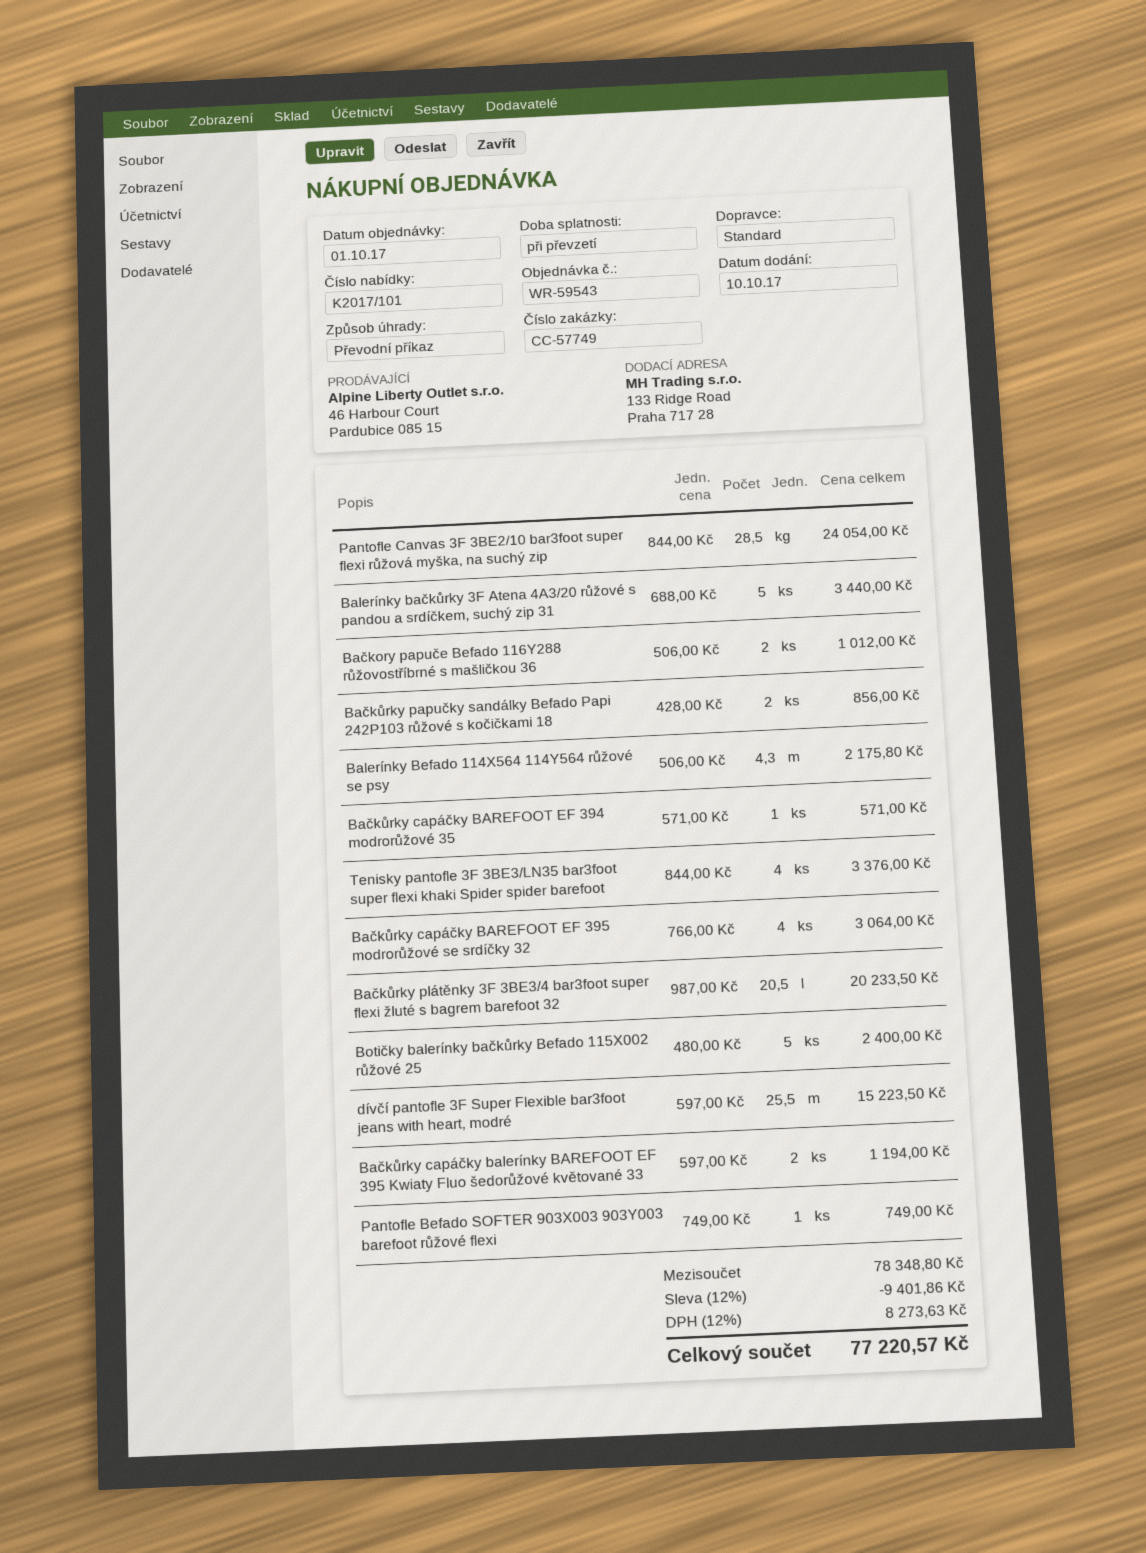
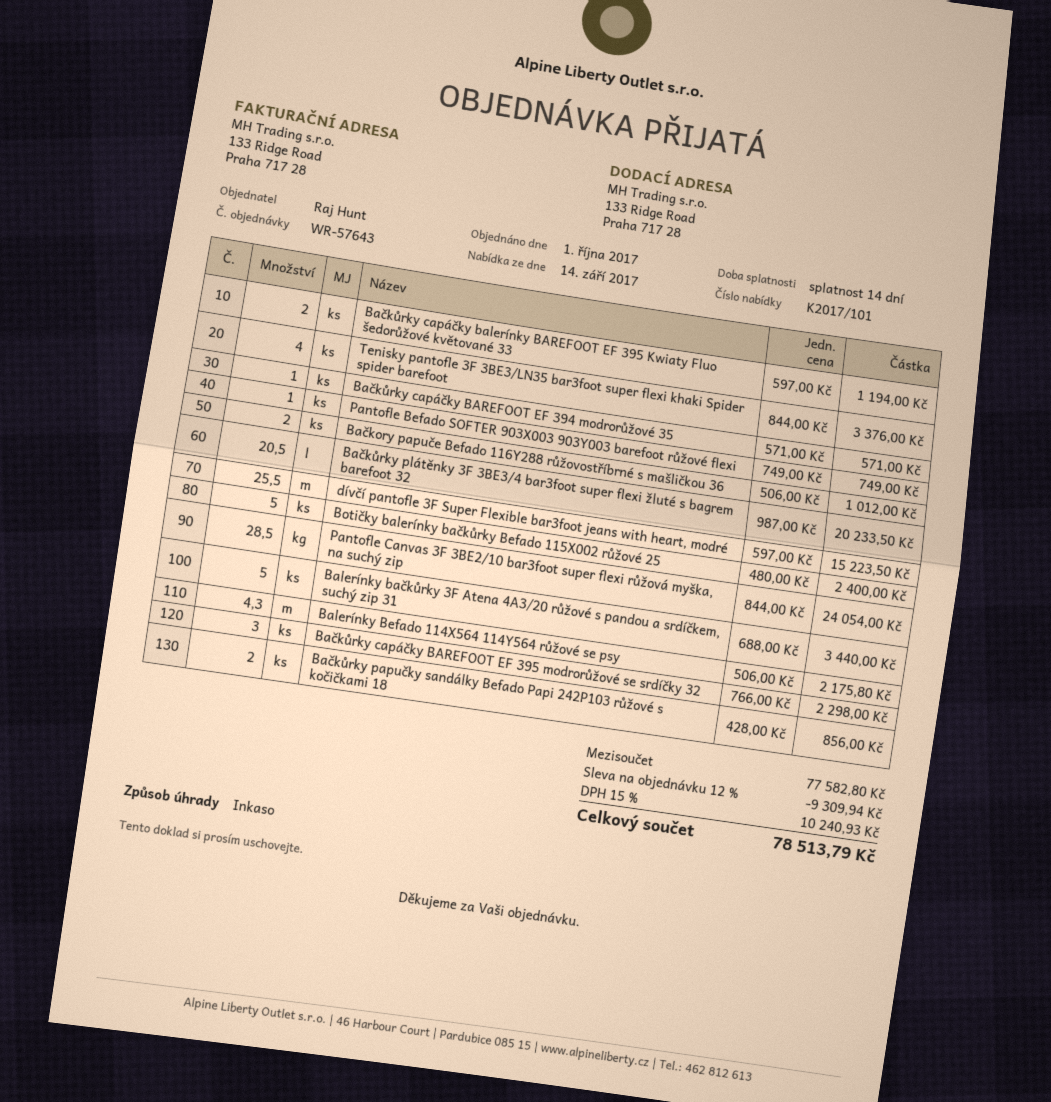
order number: WR-59543 -> WR-57643
payment terms: on receipt -> 14 days
payment method: bank transfer -> direct debit
Bačkůrky capáčky BAREFOOT EF 395 modrorůžové se srdíčky 32: 4 x 766.00 = 3064.00 -> 3 x 766.00 = 2298.00
subtotal: 78348.80 -> 77582.80
discount: 12% = 9401.86 -> 12% = 9309.94
tax: 12% = 8273.63 -> 15% = 10240.93
total: 77220.57 -> 78513.79

